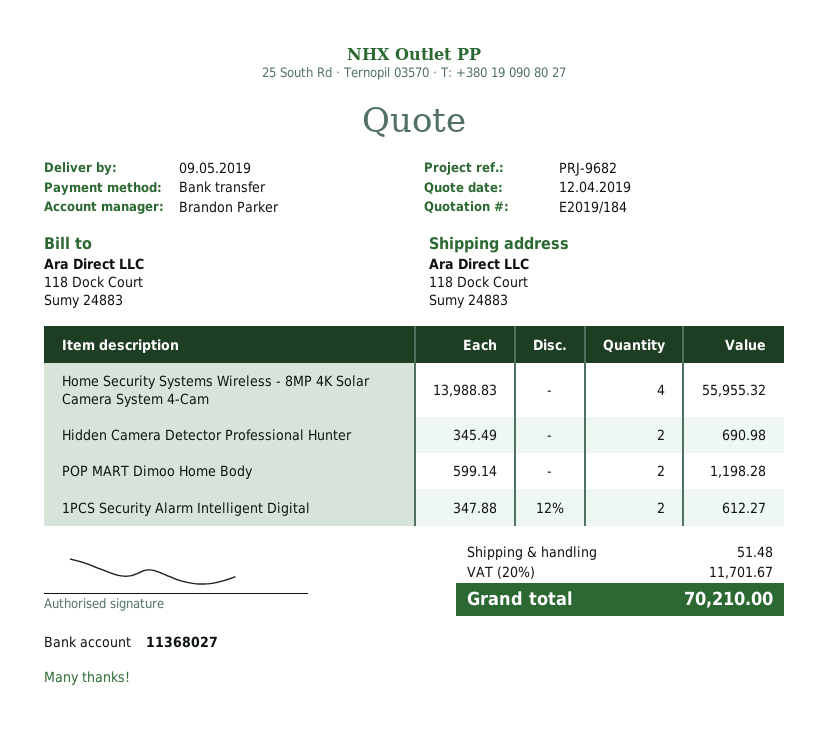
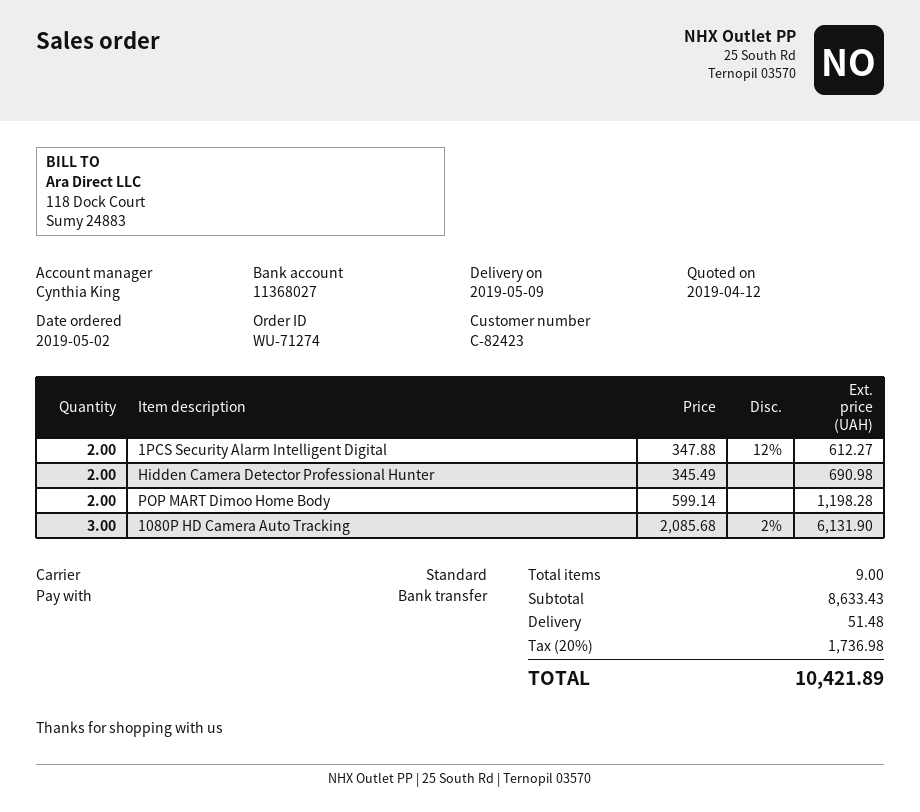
sales rep: Brandon Parker -> Cynthia King
Home Security Systems Wireless - 8MP 4K Solar Camera System 4-Cam: 4 x 13988.83 = 55955.32 -> none
1080P HD Camera Auto Tracking: none -> 3 x 2085.68 - 2% = 6131.90
tax: 20% = 11701.67 -> 20% = 1736.98
total: 70210.00 -> 10421.89

